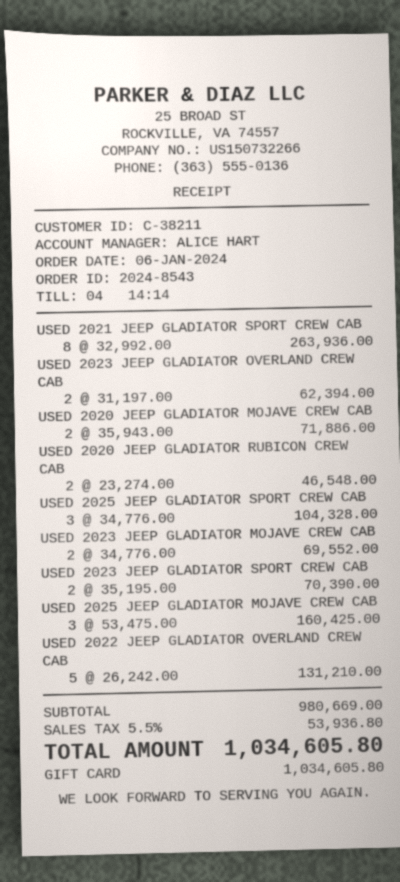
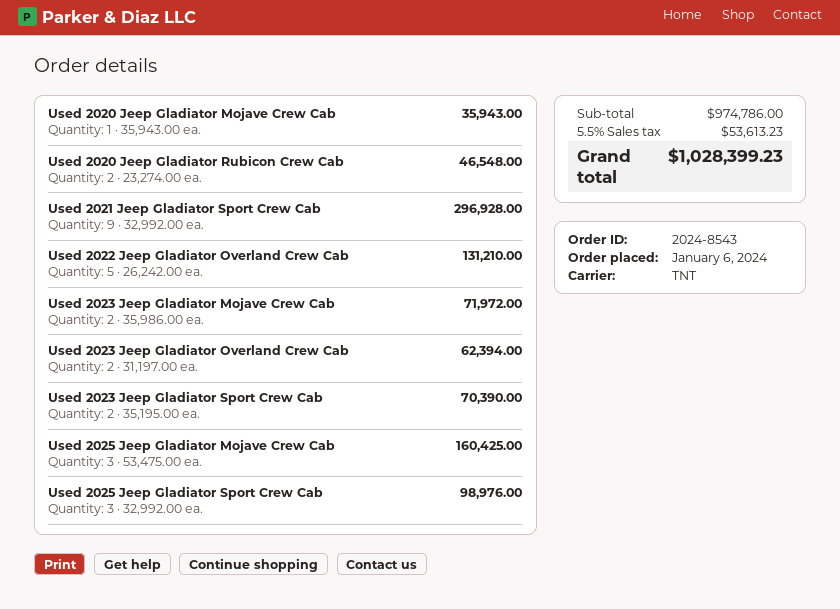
USED 2021 JEEP GLADIATOR SPORT CREW CAB: 8 x 32992.00 = 263936.00 -> 9 x 32992.00 = 296928.00
USED 2020 JEEP GLADIATOR MOJAVE CREW CAB: 2 x 35943.00 = 71886.00 -> 1 x 35943.00 = 35943.00
USED 2025 JEEP GLADIATOR SPORT CREW CAB: 3 x 34776.00 = 104328.00 -> 3 x 32992.00 = 98976.00
USED 2023 JEEP GLADIATOR MOJAVE CREW CAB: 2 x 34776.00 = 69552.00 -> 2 x 35986.00 = 71972.00
subtotal: 980669.00 -> 974786.00
tax: 5.5% = 53936.80 -> 5.5% = 53613.23
total: 1034605.80 -> 1028399.23

